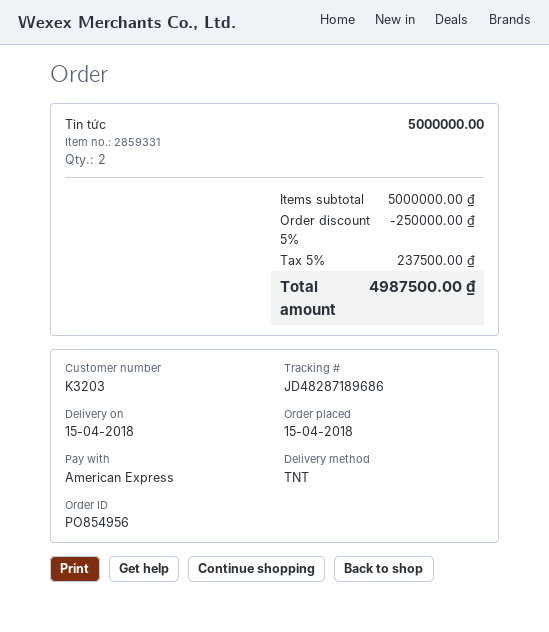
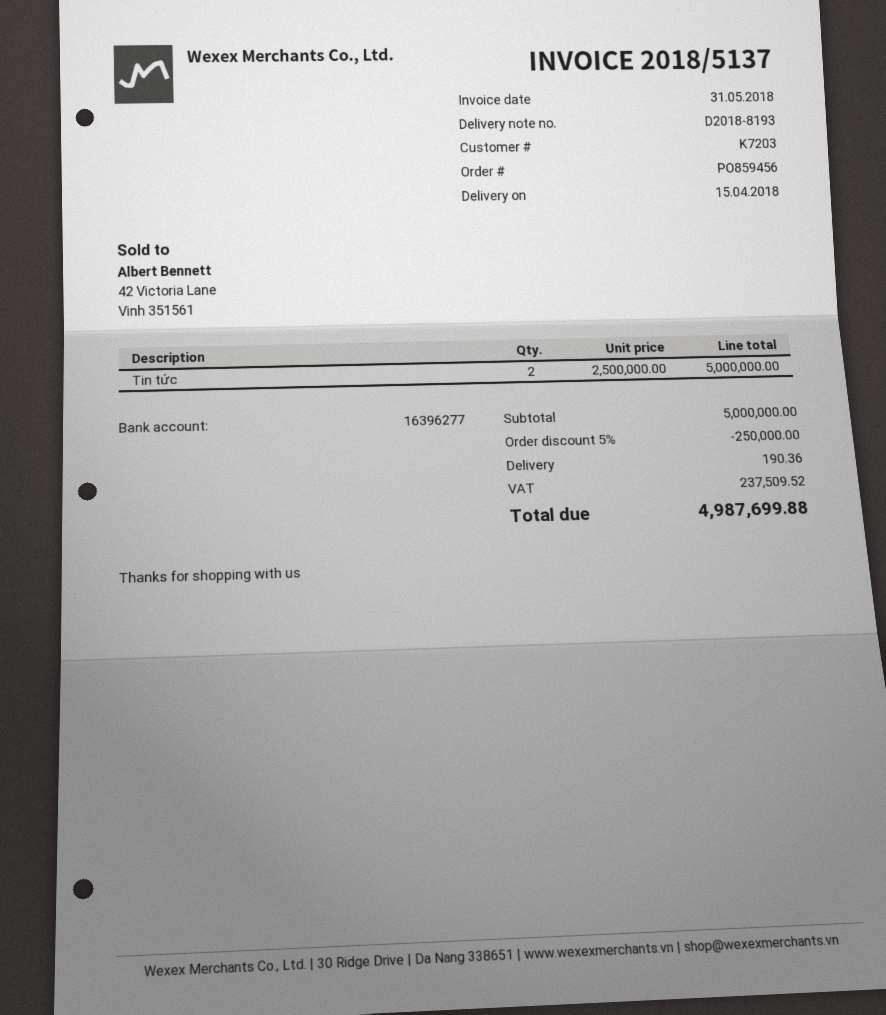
order number: PO854956 -> PO859456
customer number: K3203 -> K7203
shipping: none -> 190.36
tax: 237500.00 -> 237509.52
total: 4987500.00 -> 4987699.88

